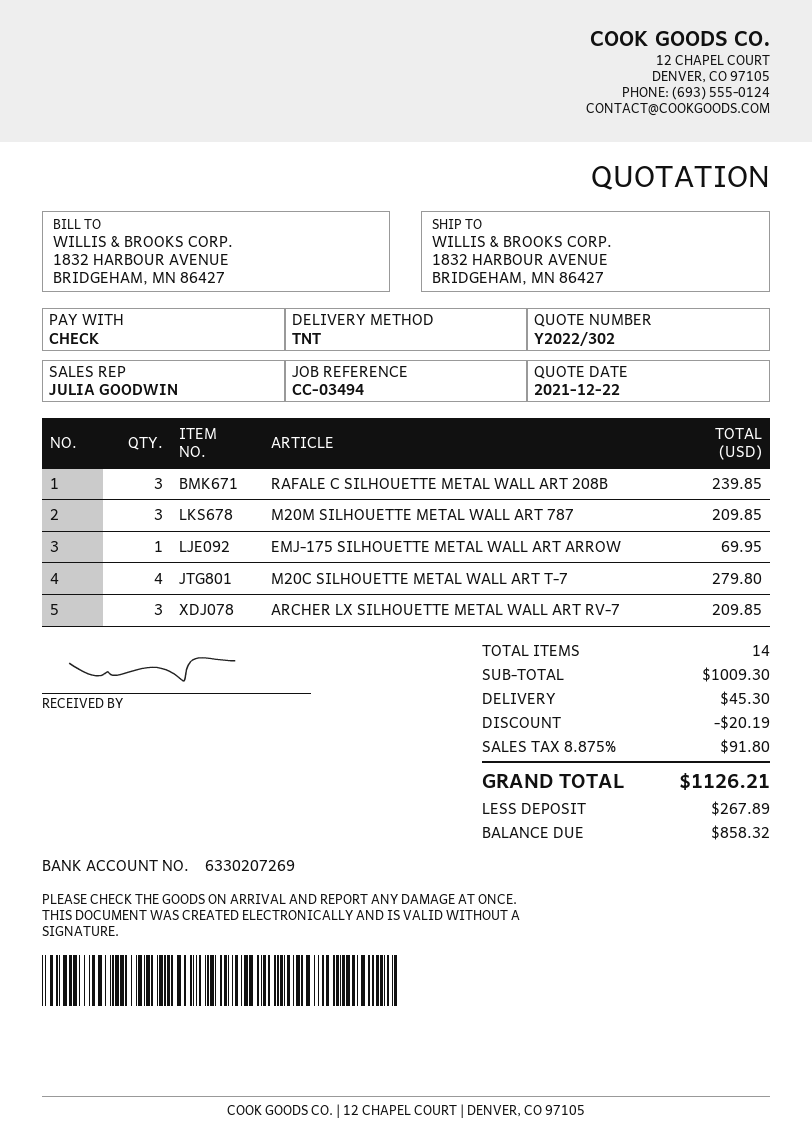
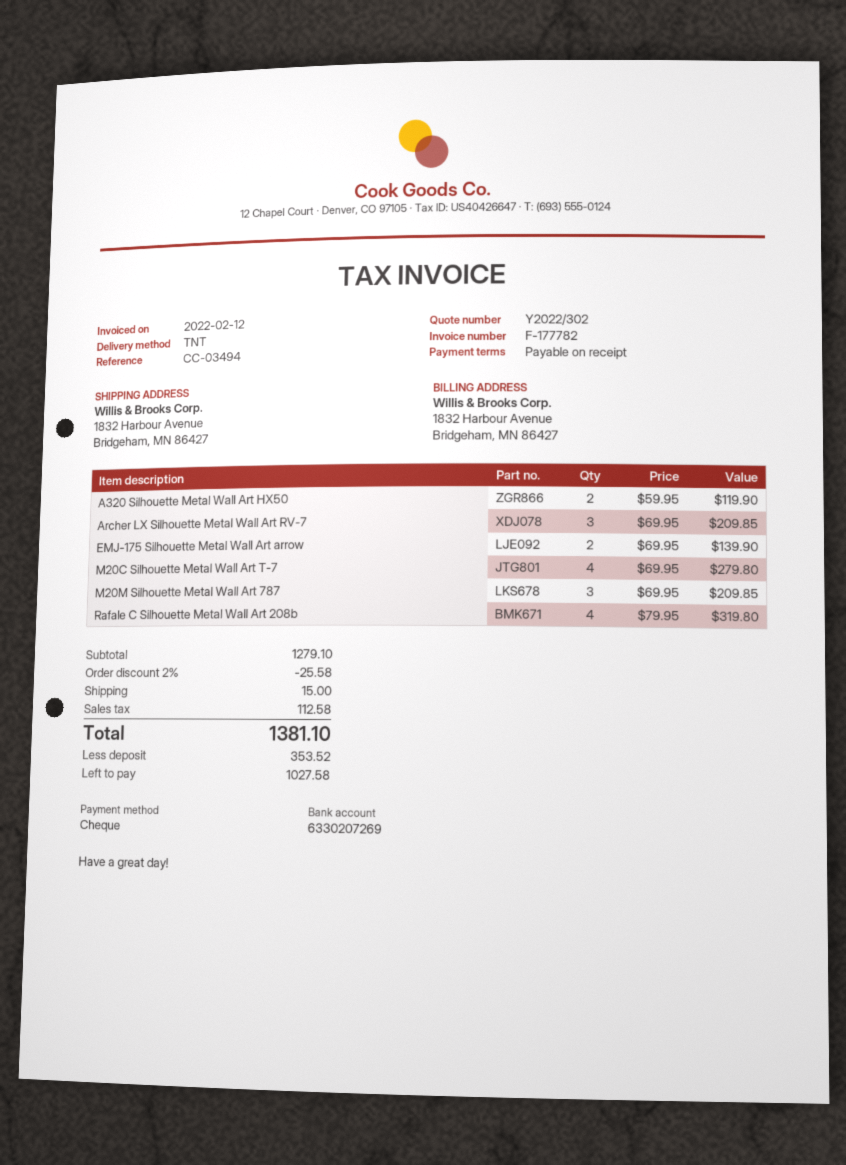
RAFALE C SILHOUETTE METAL WALL ART 208B: 3 for 239.85 -> 4 for 319.80
EMJ-175 SILHOUETTE METAL WALL ART ARROW: 1 for 69.95 -> 2 for 139.90
A320 Silhouette Metal Wall Art HX50: none -> 2 for 119.90
subtotal: 1009.30 -> 1279.10
discount: 20.19 -> 25.58
shipping: 45.30 -> 15.00
tax: 91.80 -> 112.58
total: 1126.21 -> 1381.10
deposit: 267.89 -> 353.52
balance: 858.32 -> 1027.58

